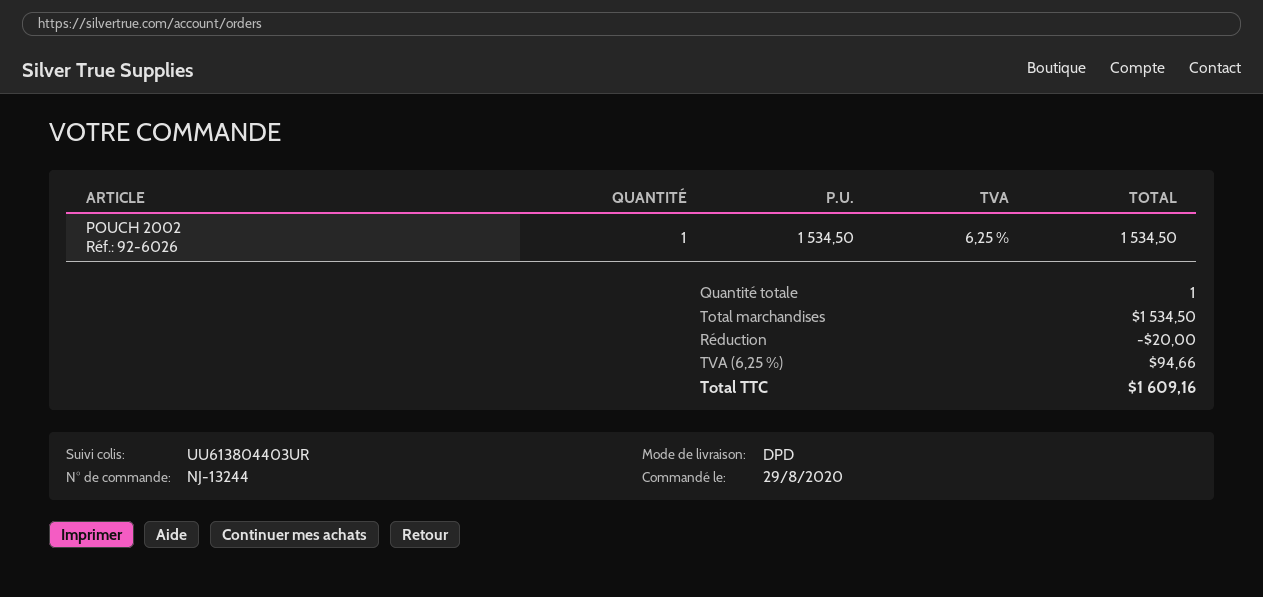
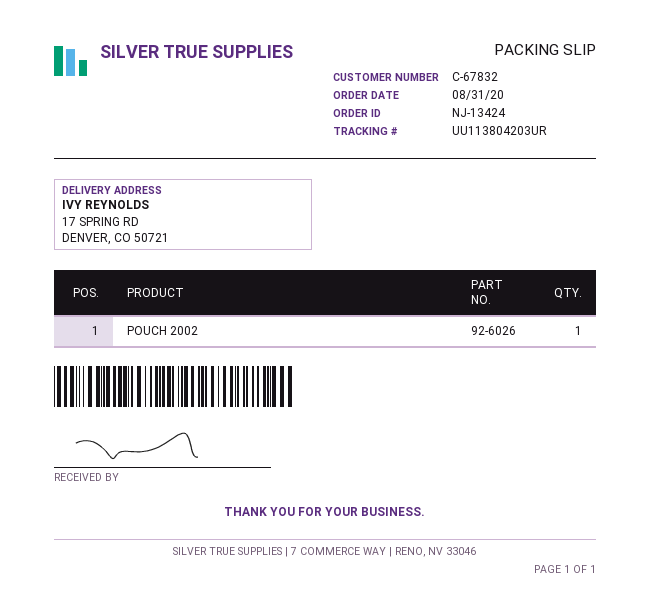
order number: NJ-13244 -> NJ-13424
order date: 2020-08-29 -> 2020-08-31
tracking number: UU613804403UR -> UU113804203UR

